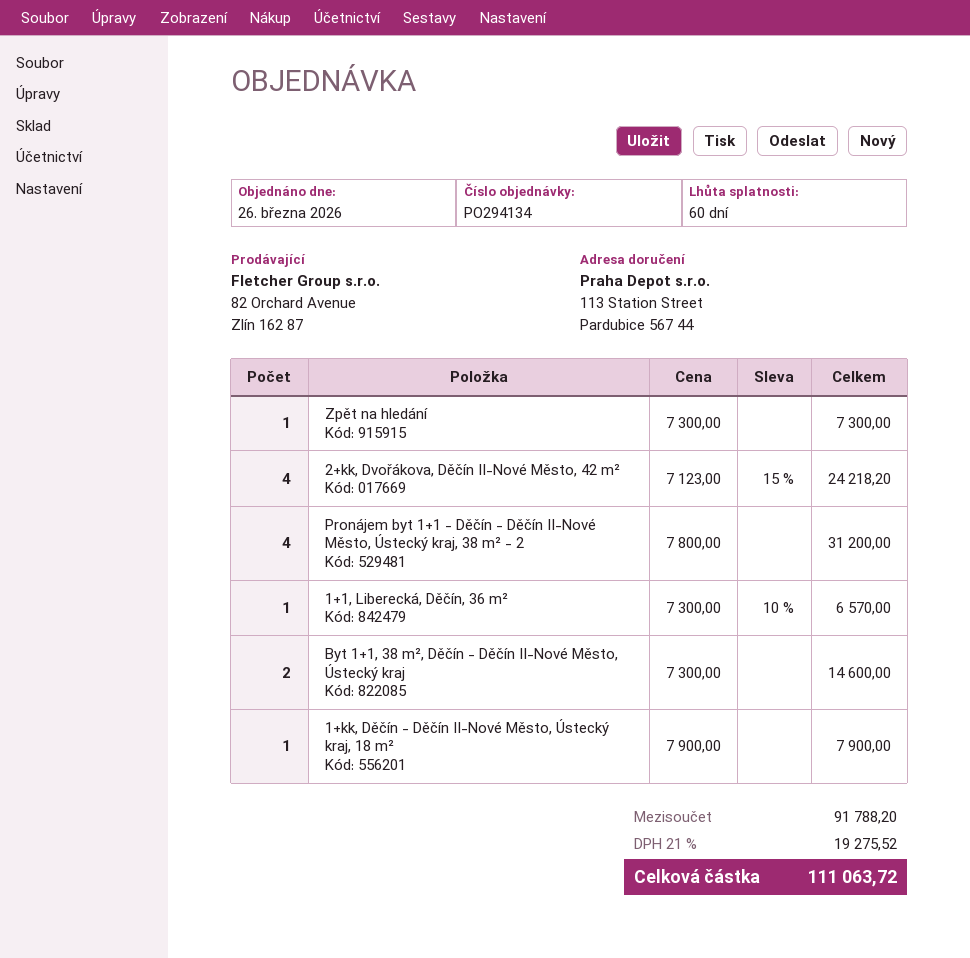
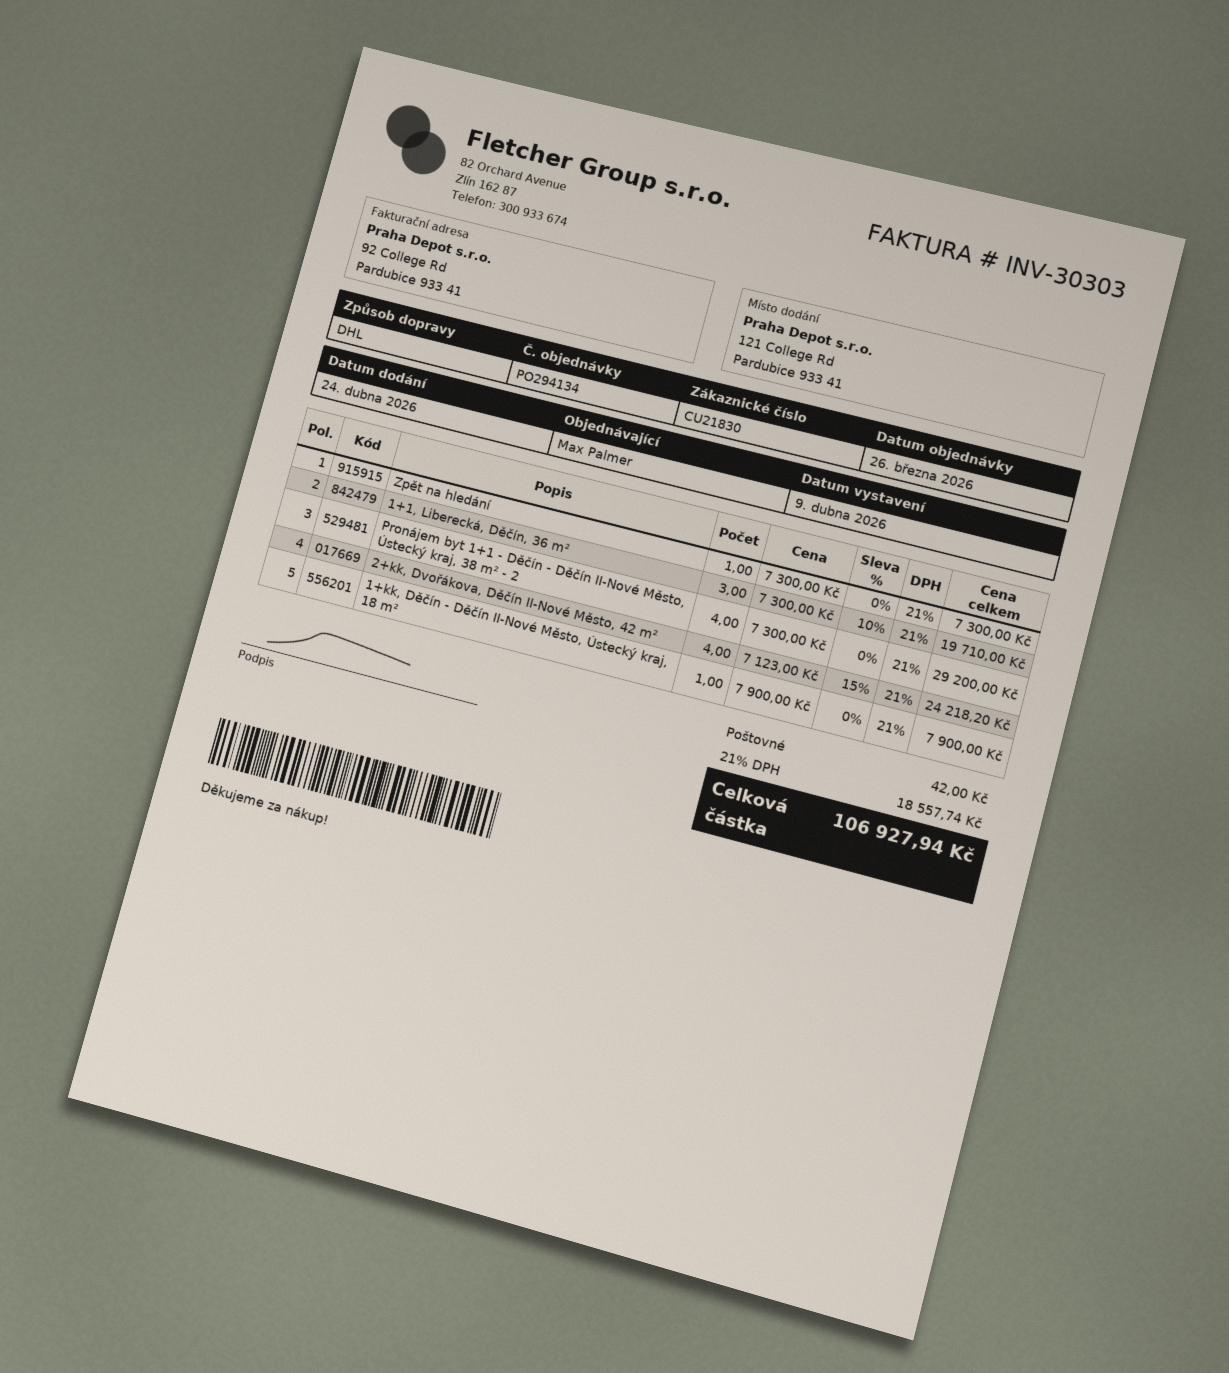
ship to: 113 Station Street, Pardubice 567 44 -> 121 College Rd, Pardubice 933 41
Pronájem byt 1+1 - Děčín - Děčín II-Nové Město, Ústecký kraj, 38 m² - 2: 4 x 7800.00 = 31200.00 -> 4 x 7300.00 = 29200.00
1+1, Liberecká, Děčín, 36 m²: 1 x 7300.00 - 10% = 6570.00 -> 3 x 7300.00 - 10% = 19710.00
Byt 1+1, 38 m², Děčín - Děčín II-Nové Město, Ústecký kraj: 2 x 7300.00 = 14600.00 -> none
shipping: none -> 42.00
tax: 21% = 19275.52 -> 21% = 18557.74
total: 111063.72 -> 106927.94

